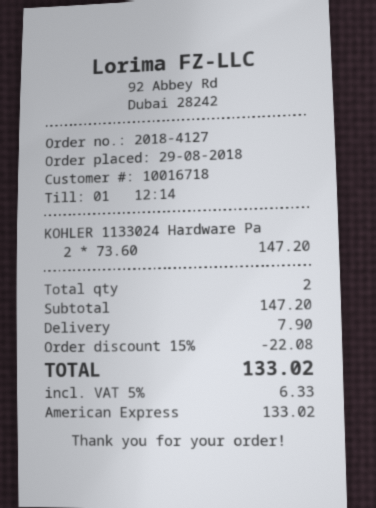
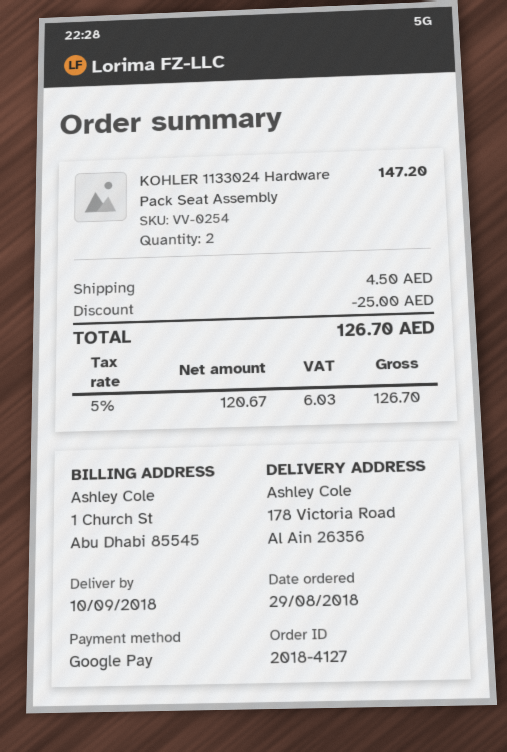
payment method: American Express -> Google Pay
discount: 22.08 -> 25.00
shipping: 7.90 -> 4.50
tax: 5% = 6.33 -> 5% = 6.03
total: 133.02 -> 126.70

